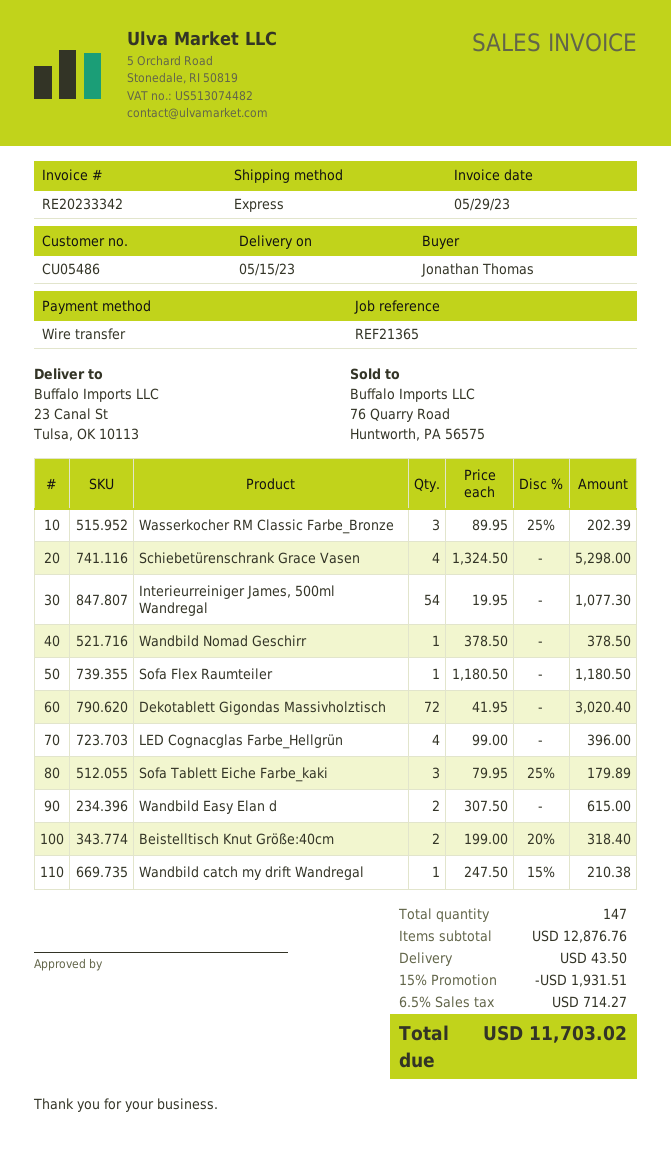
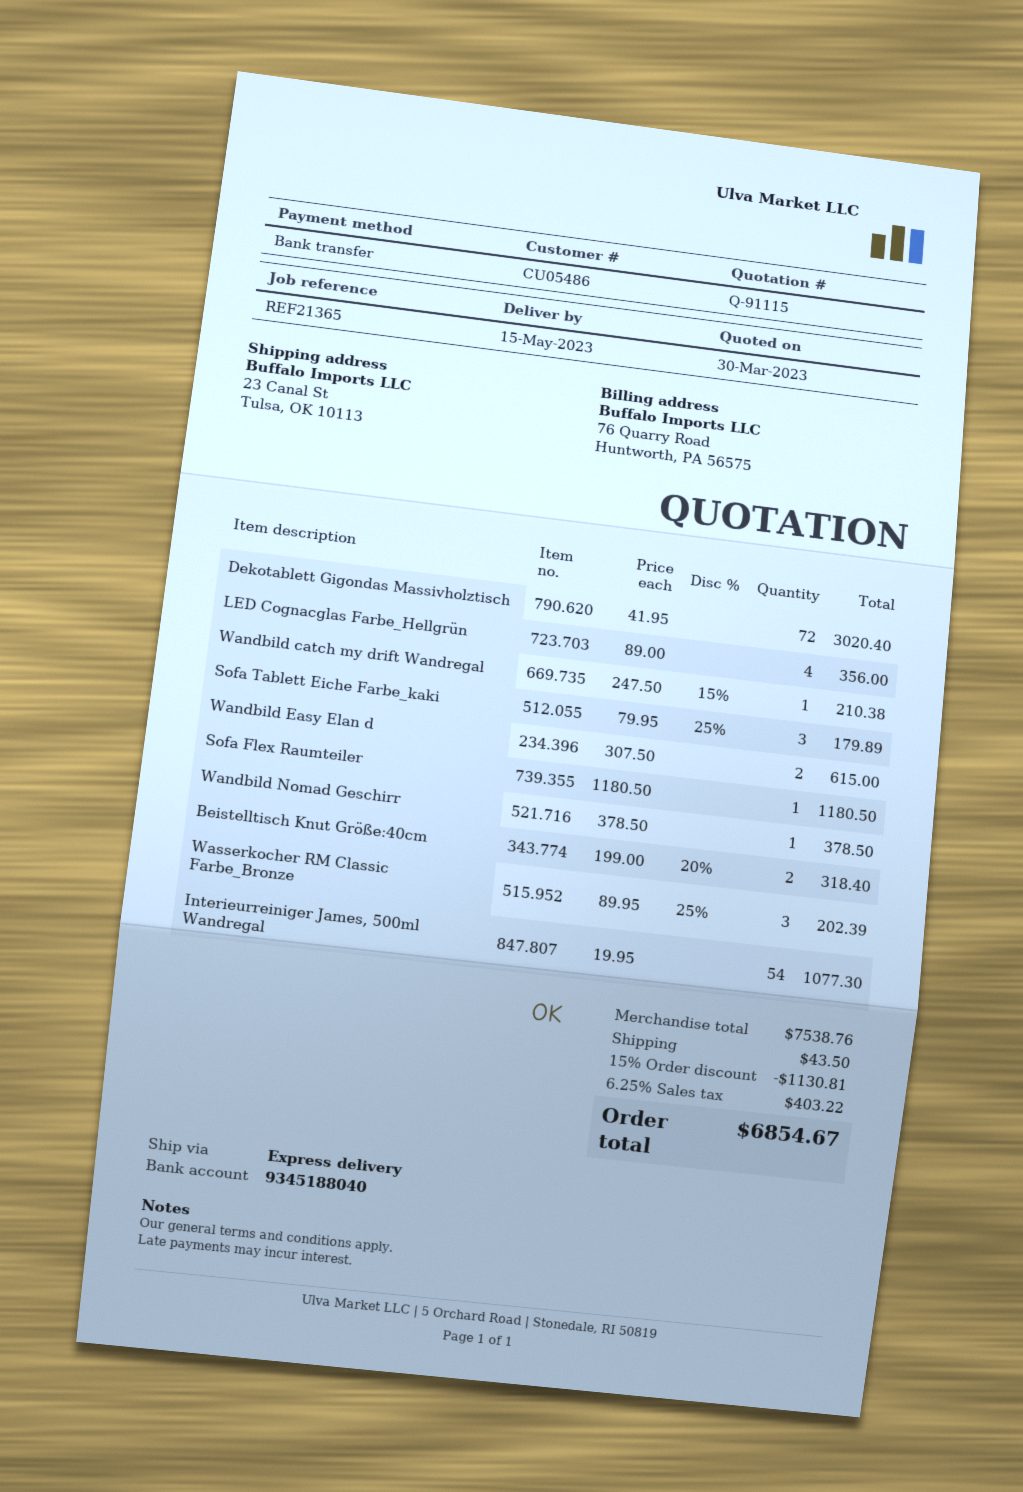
Schiebetürenschrank Grace Vasen: 4 x 1324.50 = 5298.00 -> none
LED Cognacglas Farbe_Hellgrün: 4 x 99.00 = 396.00 -> 4 x 89.00 = 356.00
subtotal: 12876.76 -> 7538.76
discount: 15% = 1931.51 -> 15% = 1130.81
tax: 6.5% = 714.27 -> 6.25% = 403.22
total: 11703.02 -> 6854.67

